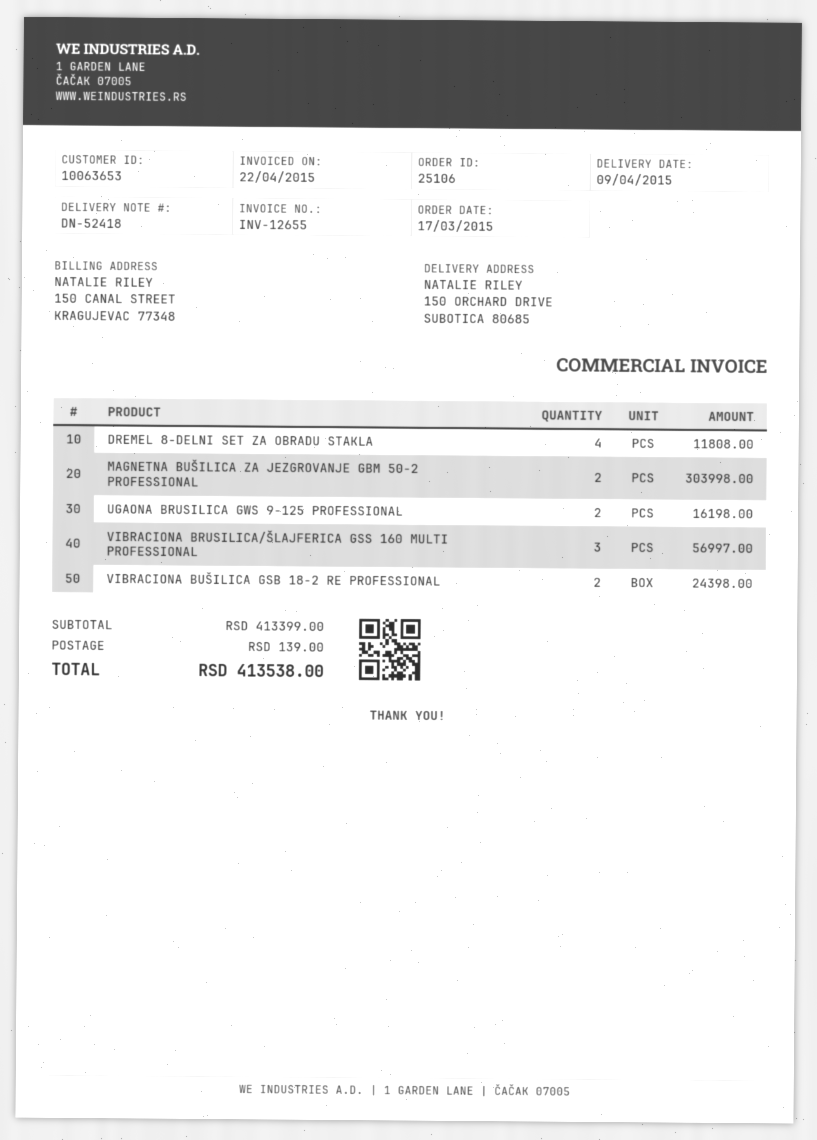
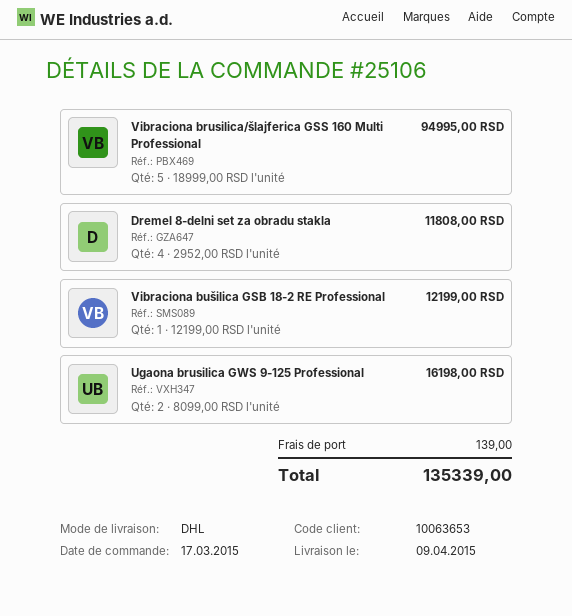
MAGNETNA BUŠILICA ZA JEZGROVANJE GBM 50-2 PROFESSIONAL: 2 for 303998.00 -> none
VIBRACIONA BRUSILICA/ŠLAJFERICA GSS 160 MULTI PROFESSIONAL: 3 for 56997.00 -> 5 for 94995.00
VIBRACIONA BUŠILICA GSB 18-2 RE PROFESSIONAL: 2 for 24398.00 -> 1 for 12199.00
total: 413538.00 -> 135339.00

